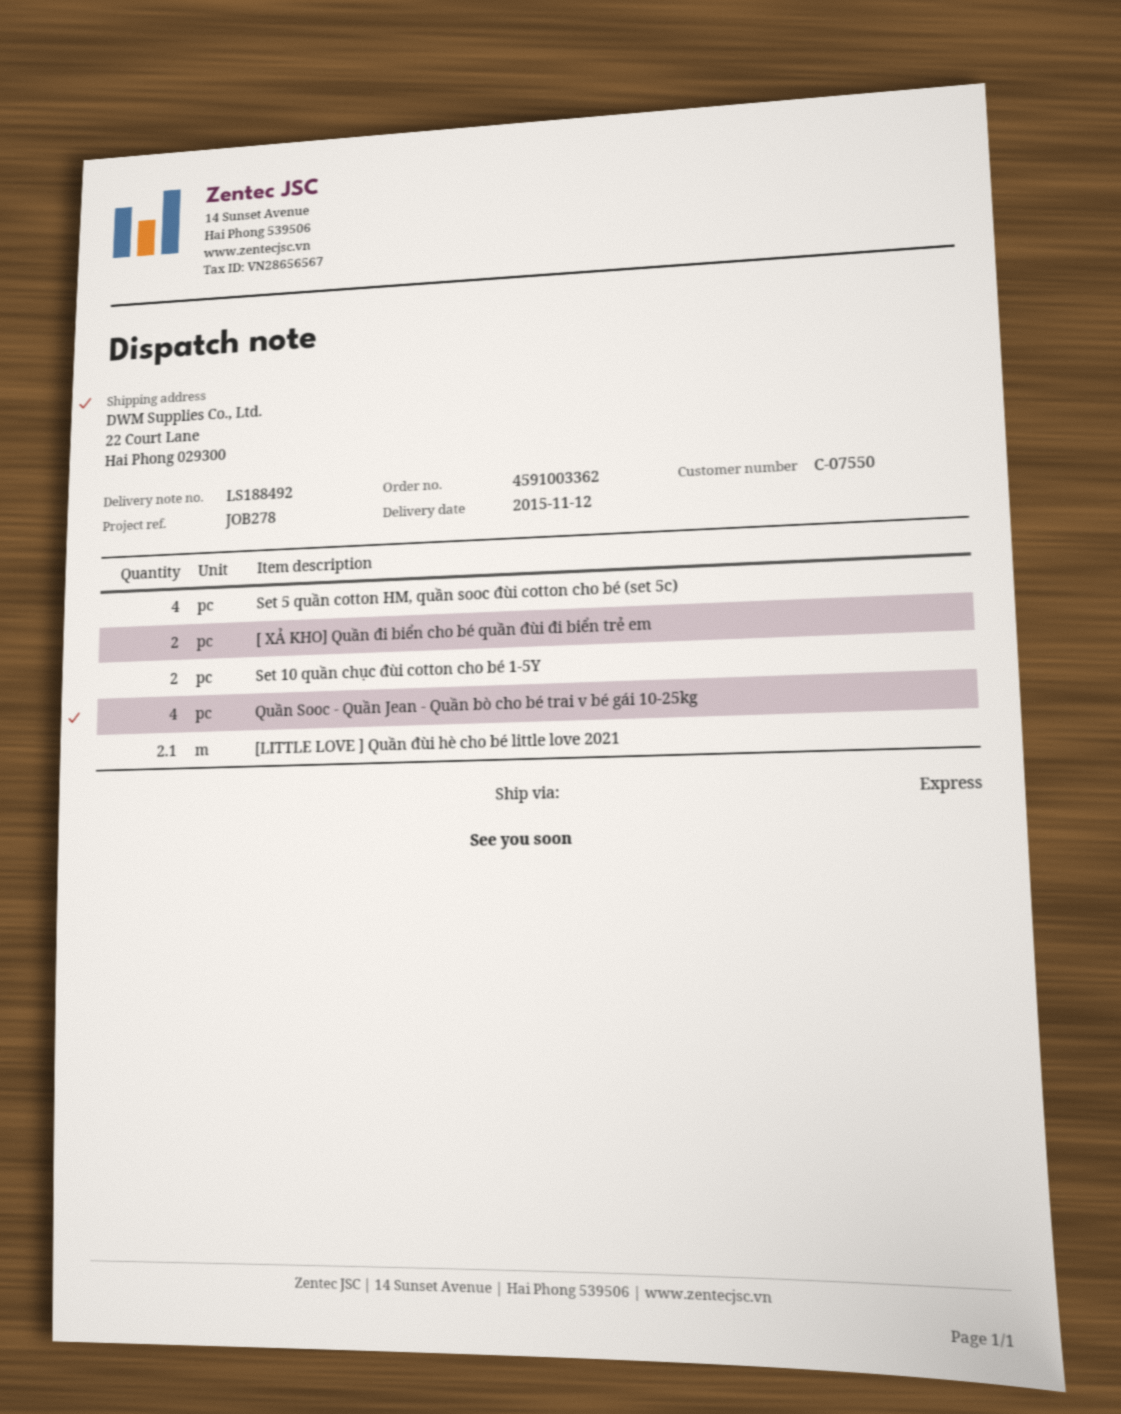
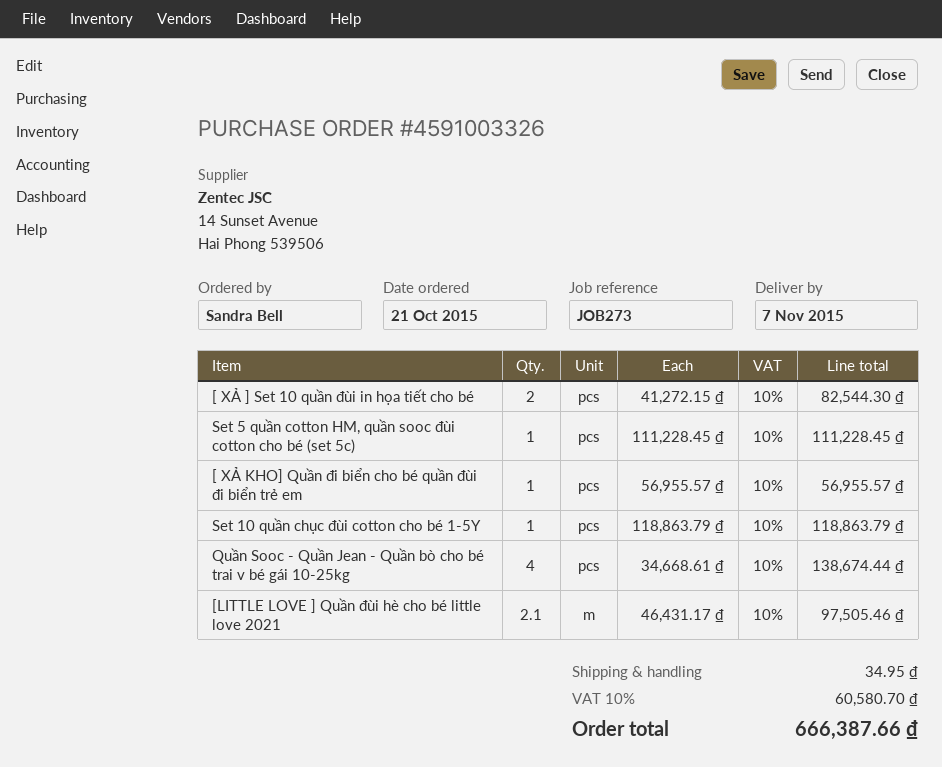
order number: 4591003362 -> 4591003326
delivery date: 2015-11-12 -> 2015-11-07
reference: JOB278 -> JOB273
Set 5 quần cotton HM, quần sooc đùi cotton cho bé (set 5c): 4 -> 1
[ XẢ KHO] Quần đi biển cho bé quần đùi đi biển trẻ em: 2 -> 1
Set 10 quần chục đùi cotton cho bé 1-5Y: 2 -> 1
[ XẢ ] Set 10 quần đùi in họa tiết cho bé: none -> 2

